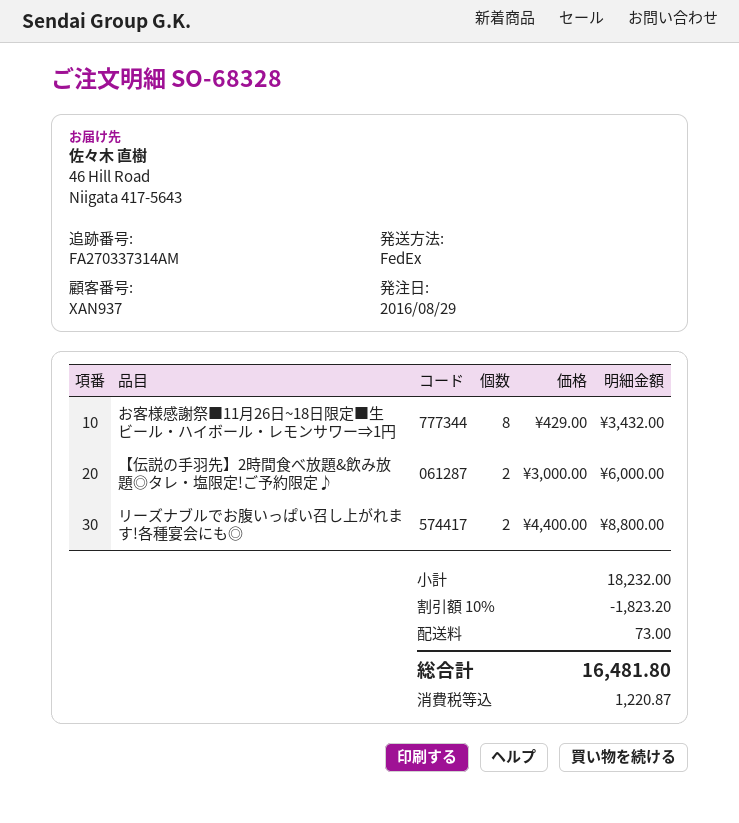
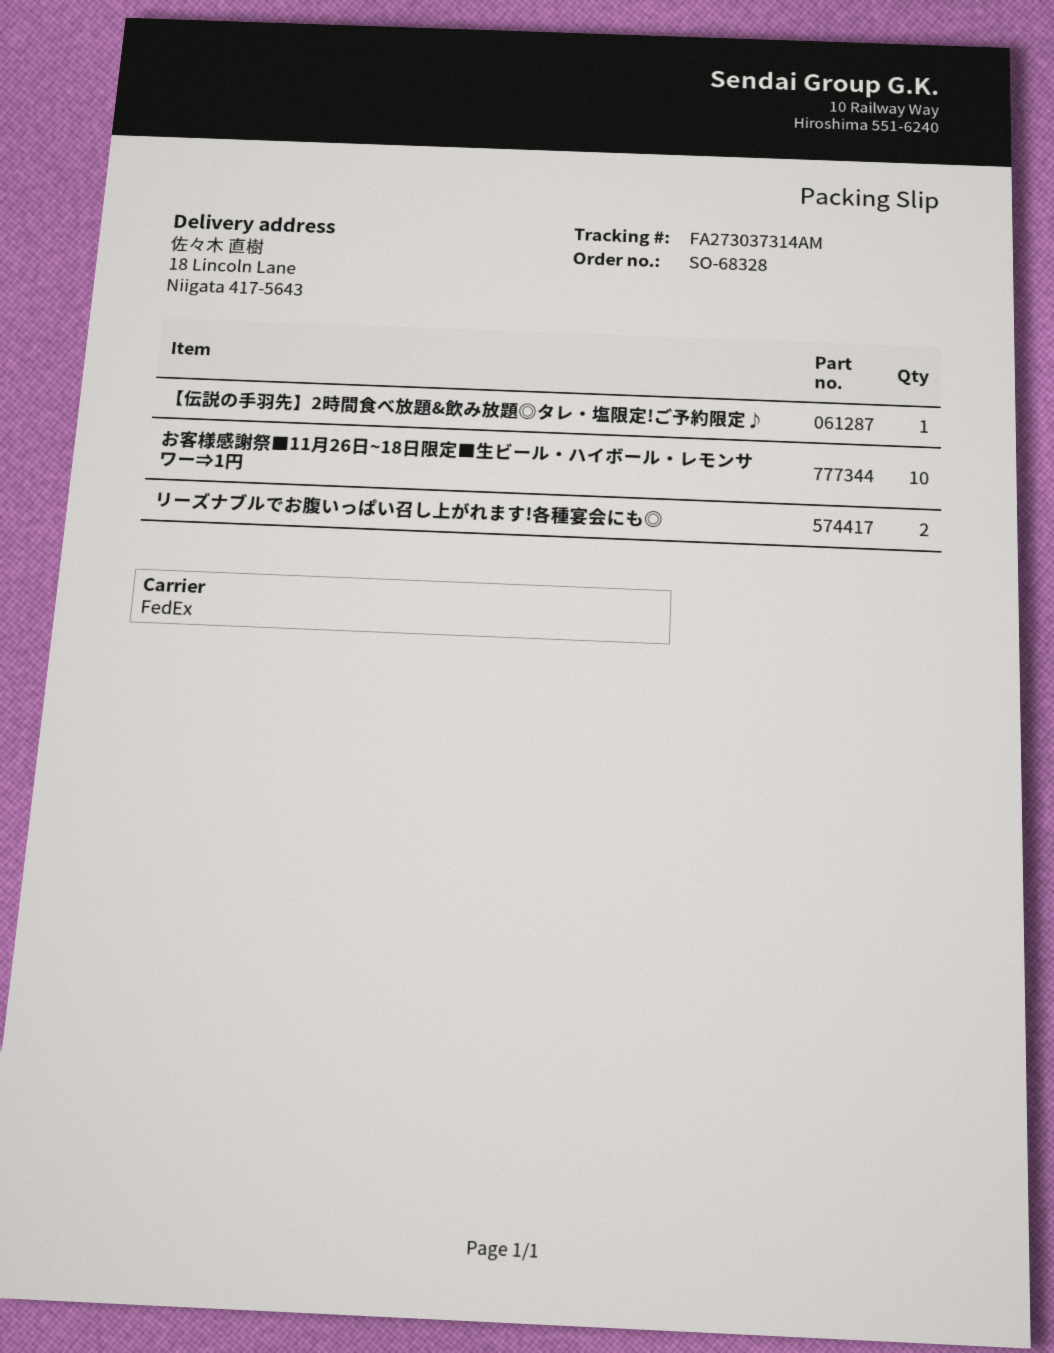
tracking number: FA270337314AM -> FA273037314AM
ship to: 46 Hill Road, Niigata 417-5643 -> 18 Lincoln Lane, Niigata 417-5643
お客様感謝祭■11月26日~18日限定■生ビール・ハイボール・レモンサワー⇒1円: 8 -> 10
【伝説の手羽先】2時間食べ放題&飲み放題◎タレ・塩限定!ご予約限定♪: 2 -> 1

